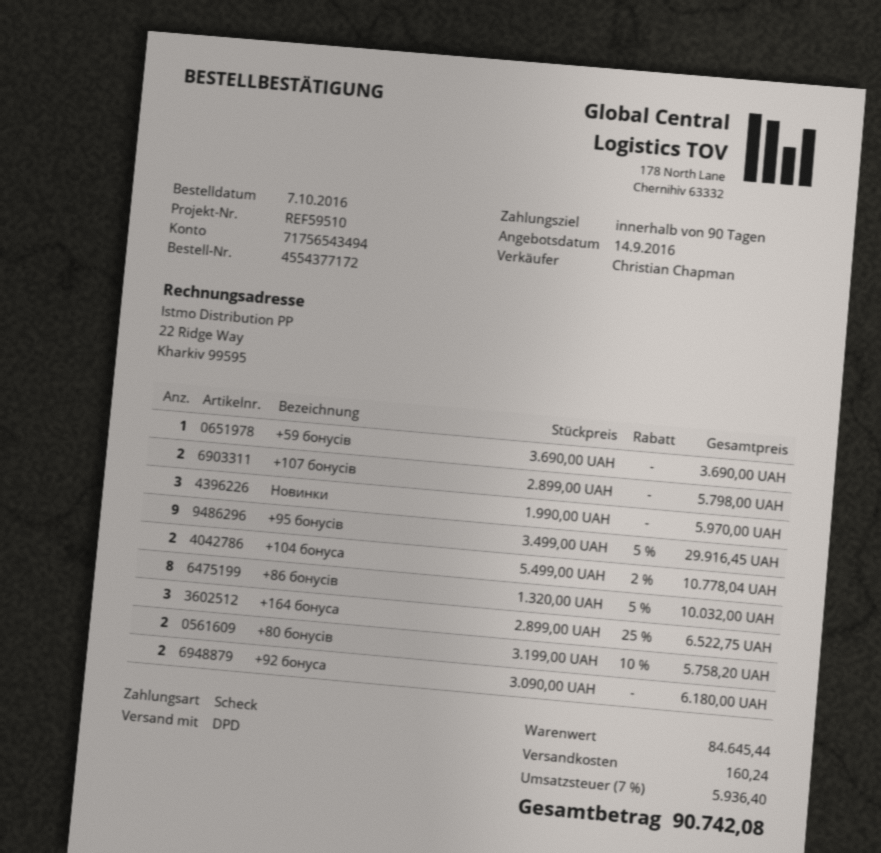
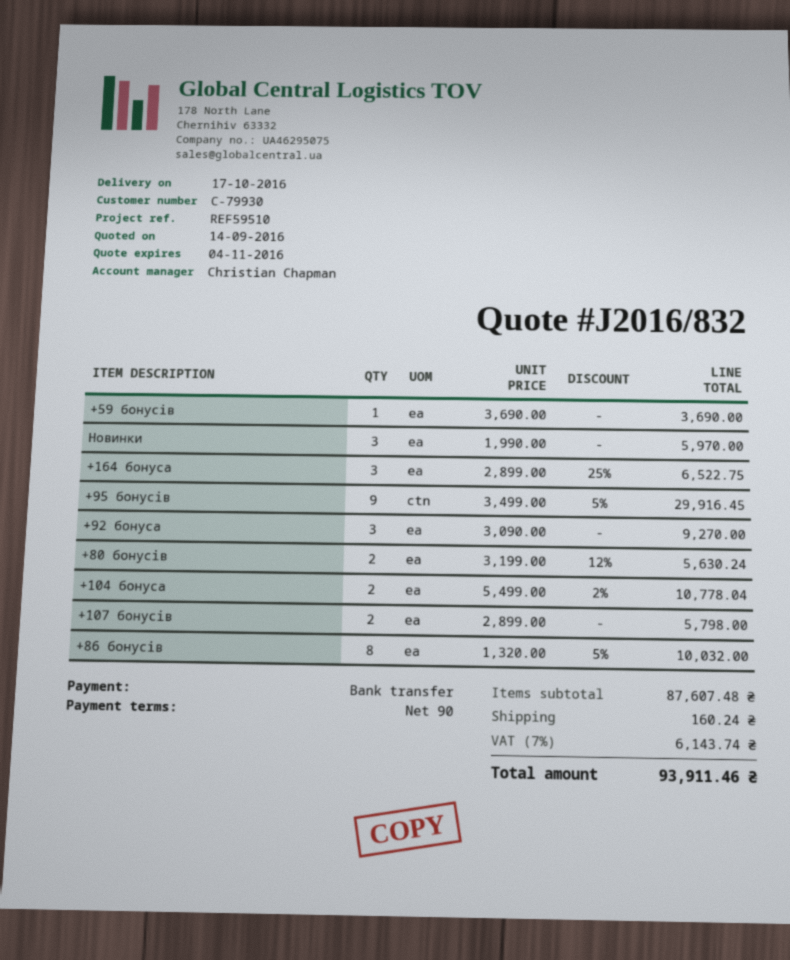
payment method: cheque -> bank transfer
+80 бонусів: 2 x 3199.00 - 10% = 5758.20 -> 2 x 3199.00 - 12% = 5630.24
+92 бонуса: 2 x 3090.00 = 6180.00 -> 3 x 3090.00 = 9270.00
subtotal: 84645.44 -> 87607.48
tax: 7% = 5936.40 -> 7% = 6143.74
total: 90742.08 -> 93911.46

